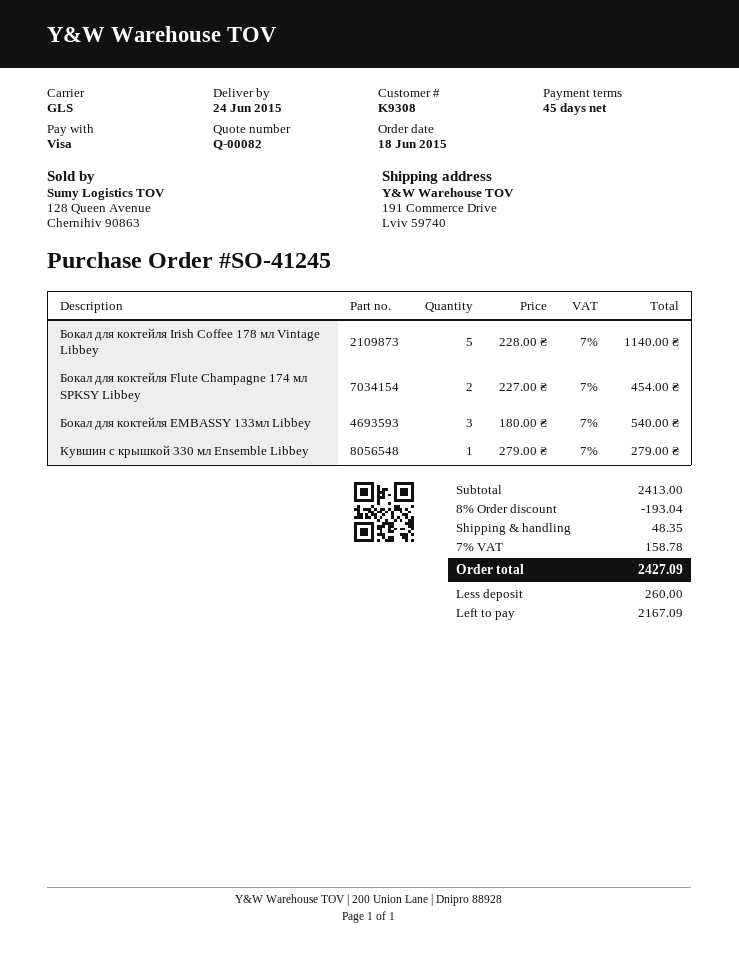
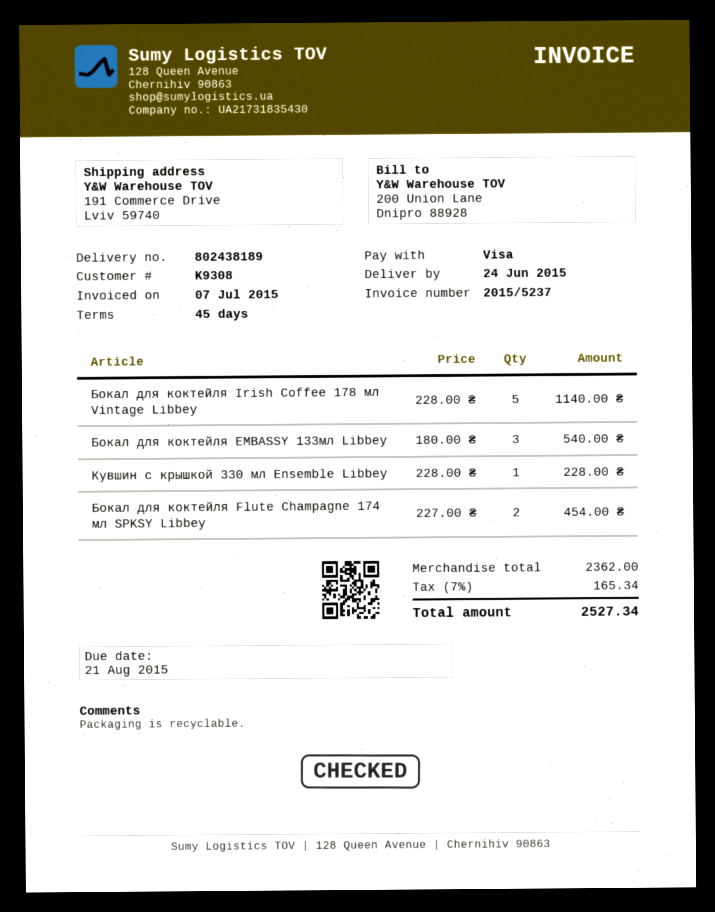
Кувшин с крышкой 330 мл Ensemble Libbey: 1 x 279.00 = 279.00 -> 1 x 228.00 = 228.00
subtotal: 2413.00 -> 2362.00
discount: 8% = 193.04 -> none
shipping: 48.35 -> none
tax: 7% = 158.78 -> 7% = 165.34
total: 2427.09 -> 2527.34

